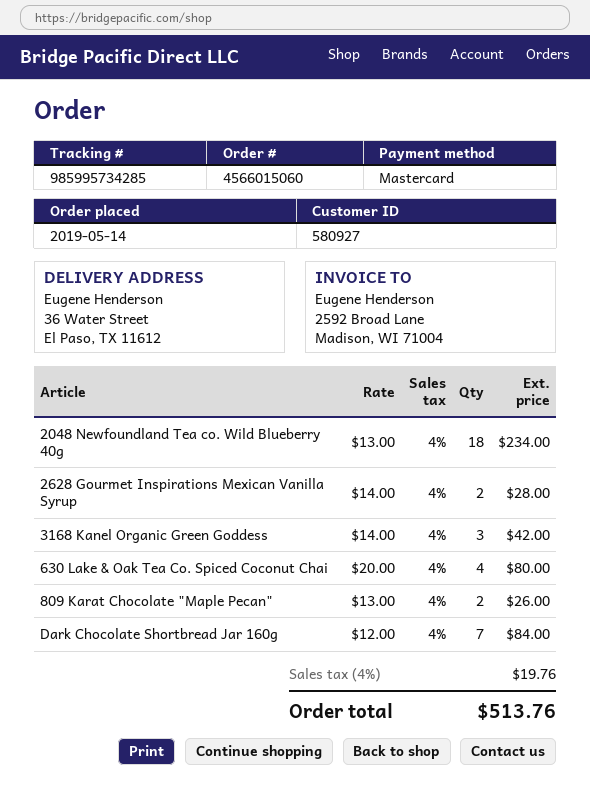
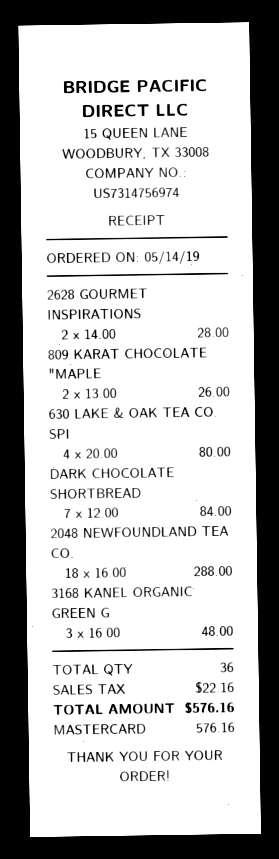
2048 Newfoundland Tea co. Wild Blueberry 40g: 18 x 13.00 = 234.00 -> 18 x 16.00 = 288.00
3168 Kanel Organic Green Goddess: 3 x 14.00 = 42.00 -> 3 x 16.00 = 48.00
tax: 19.76 -> 22.16
total: 513.76 -> 576.16

